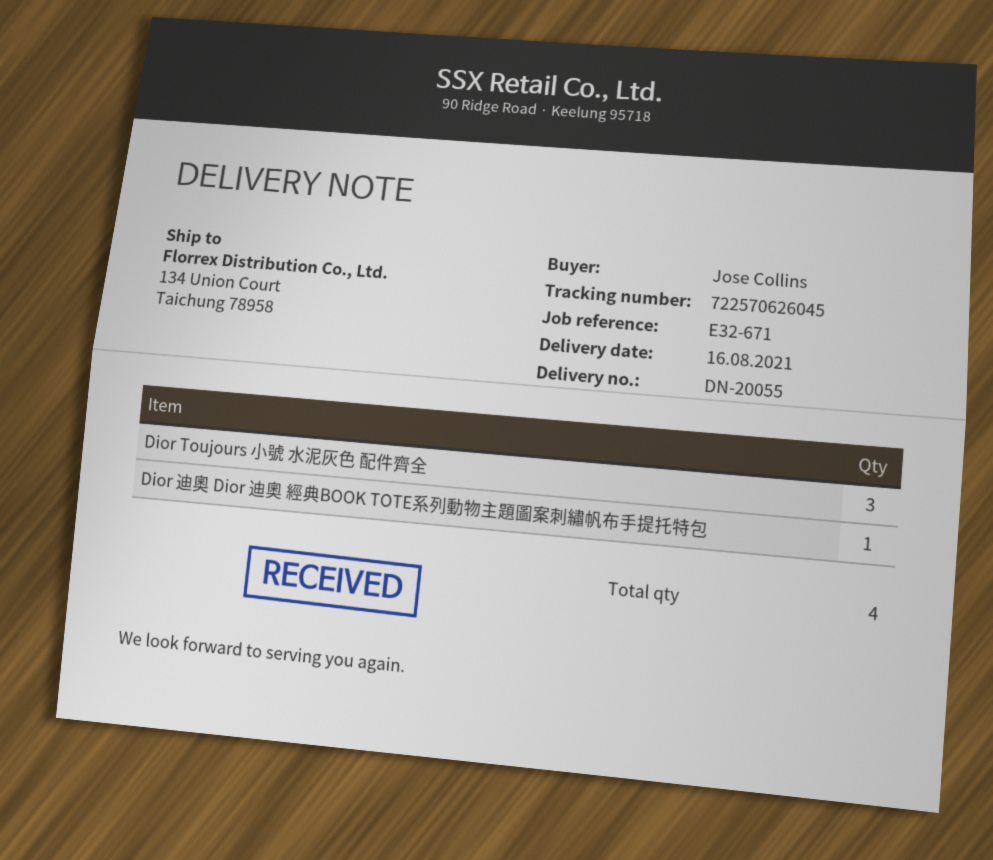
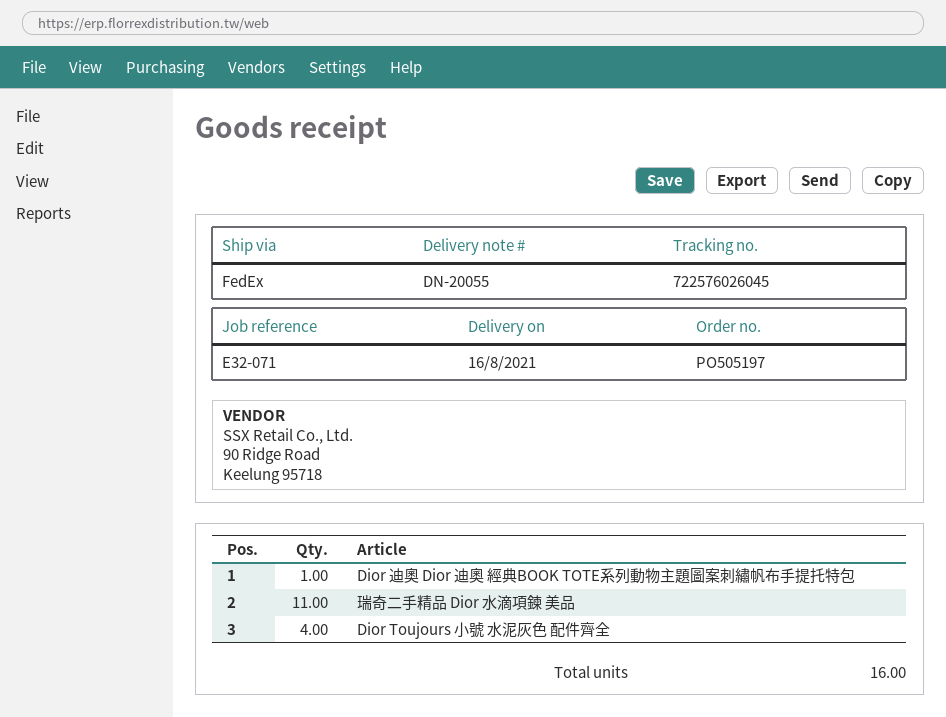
reference: E32-671 -> E32-071
tracking number: 722570626045 -> 722576026045
Dior Toujours 小號 水泥灰色 配件齊全: 3 -> 4
瑞奇二手精品 Dior 水滴項鍊 美品: none -> 11
total quantity: 4 -> 16

